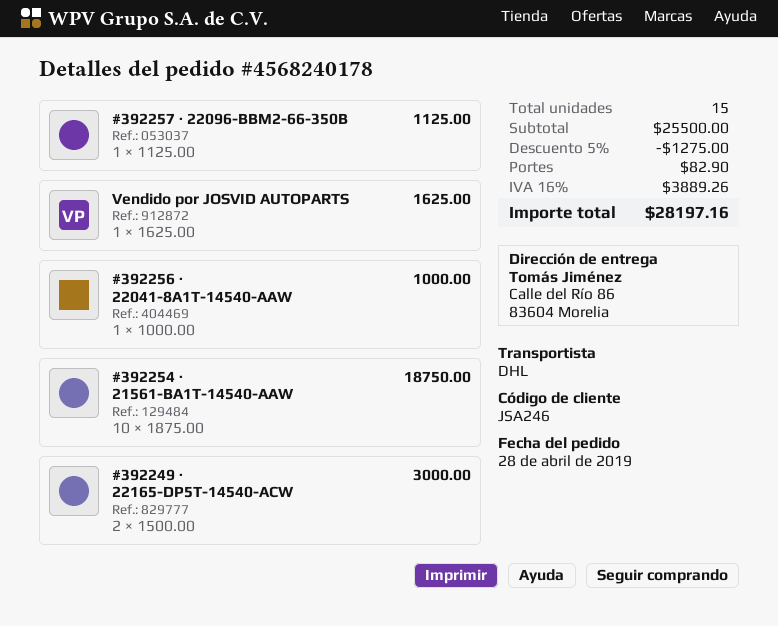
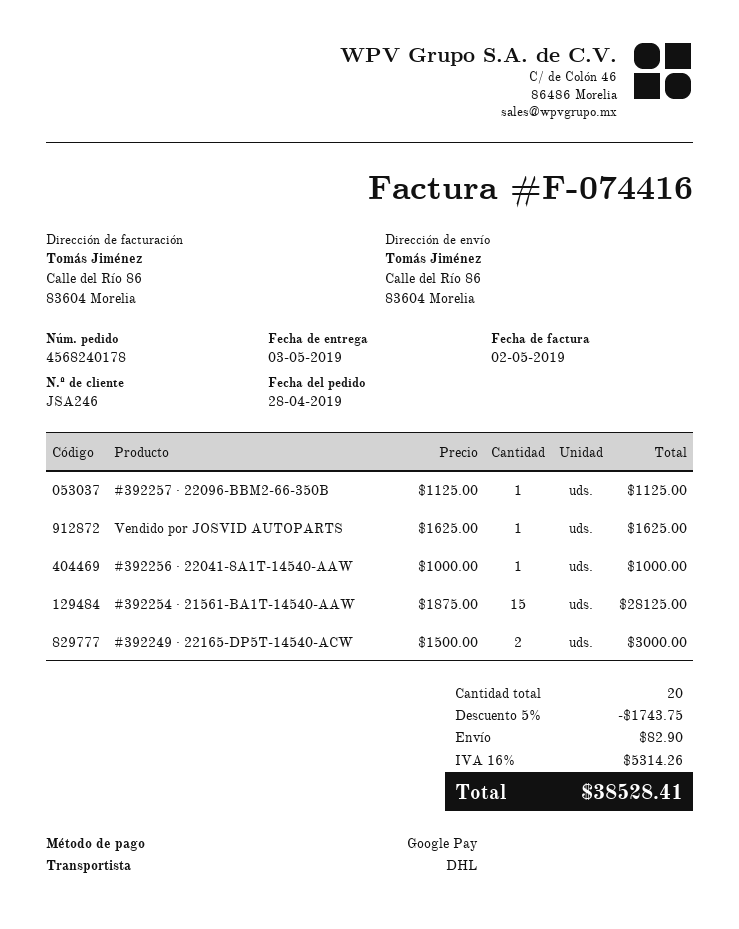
#392254 · 21561-BA1T-14540-AAW: 10 x 1875.00 = 18750.00 -> 15 x 1875.00 = 28125.00
total quantity: 15 -> 20
discount: 5% = 1275.00 -> 5% = 1743.75
tax: 16% = 3889.26 -> 16% = 5314.26
total: 28197.16 -> 38528.41

